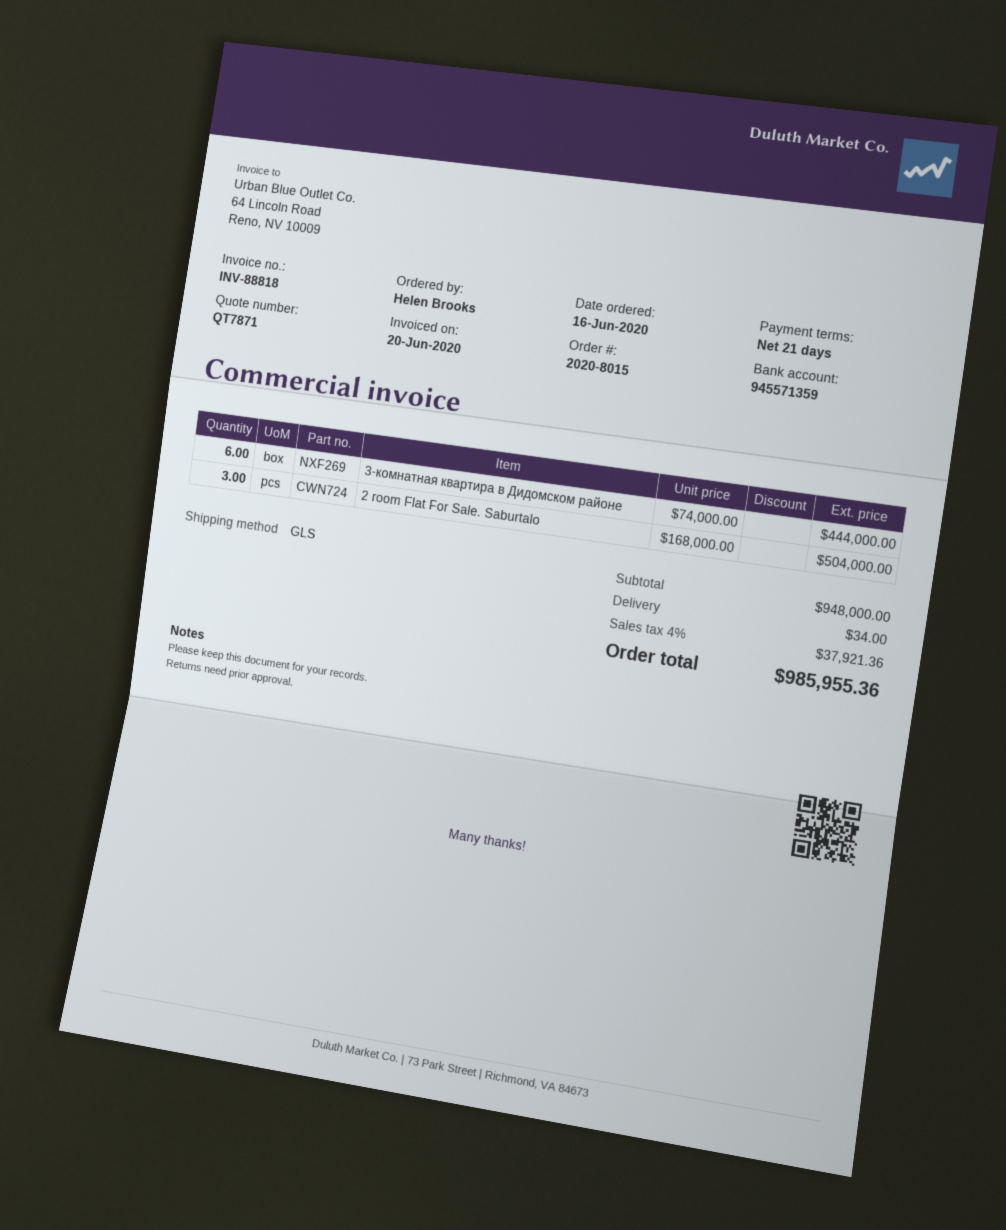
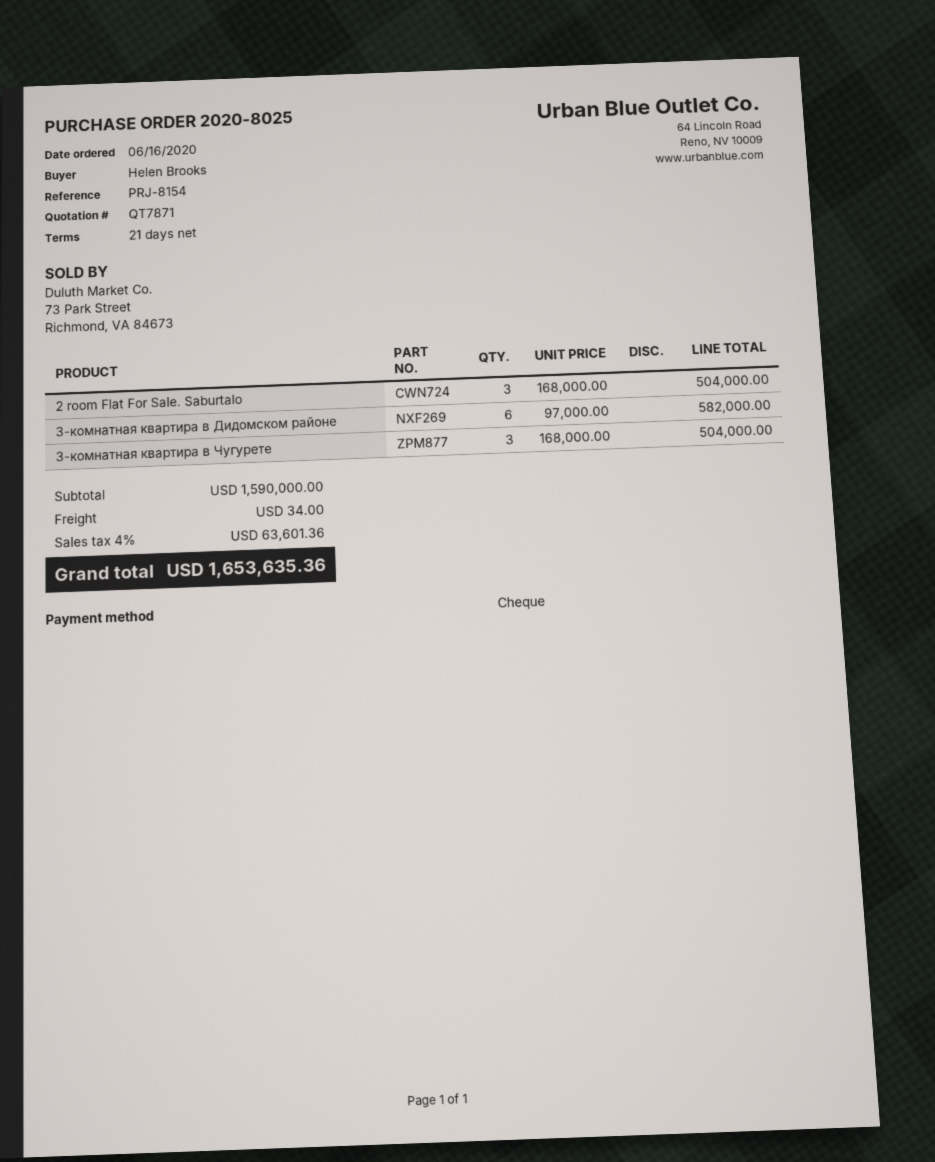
order number: 2020-8015 -> 2020-8025
3-комнатная квартира в Дидомском районе: 6 x 74000.00 = 444000.00 -> 6 x 97000.00 = 582000.00
3-комнатная квартира в Чугурете: none -> 3 x 168000.00 = 504000.00
subtotal: 948000.00 -> 1590000.00
tax: 4% = 37921.36 -> 4% = 63601.36
total: 985955.36 -> 1653635.36

